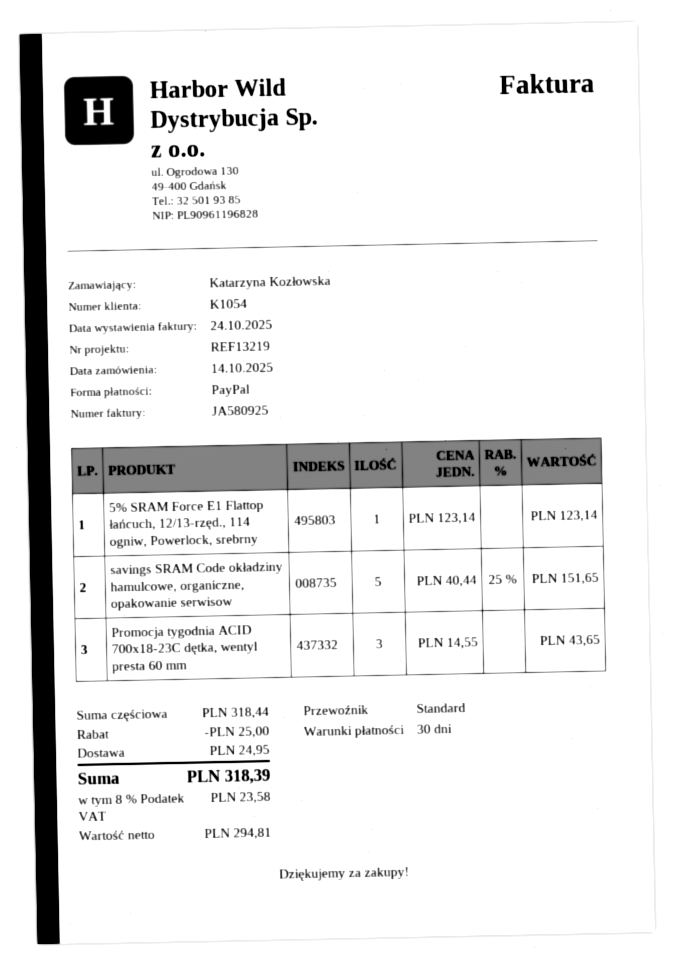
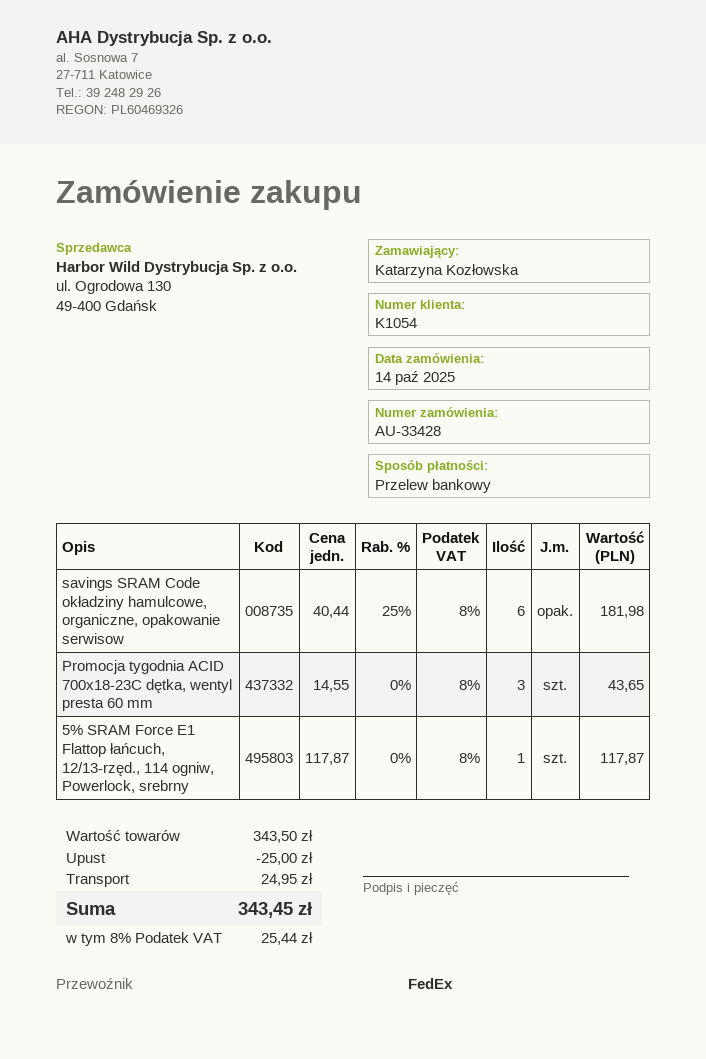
payment method: PayPal -> bank transfer
shipping method: standard -> FedEx
5% SRAM Force E1 Flattop łańcuch, 12/13-rzęd., 114 ogniw, Powerlock, srebrny: 1 x 123.14 = 123.14 -> 1 x 117.87 = 117.87
savings SRAM Code okładziny hamulcowe, organiczne, opakowanie serwisow: 5 x 40.44 - 25% = 151.65 -> 6 x 40.44 - 25% = 181.98
subtotal: 318.44 -> 343.50
tax: 8% = 23.58 -> 8% = 25.44
total: 318.39 -> 343.45

